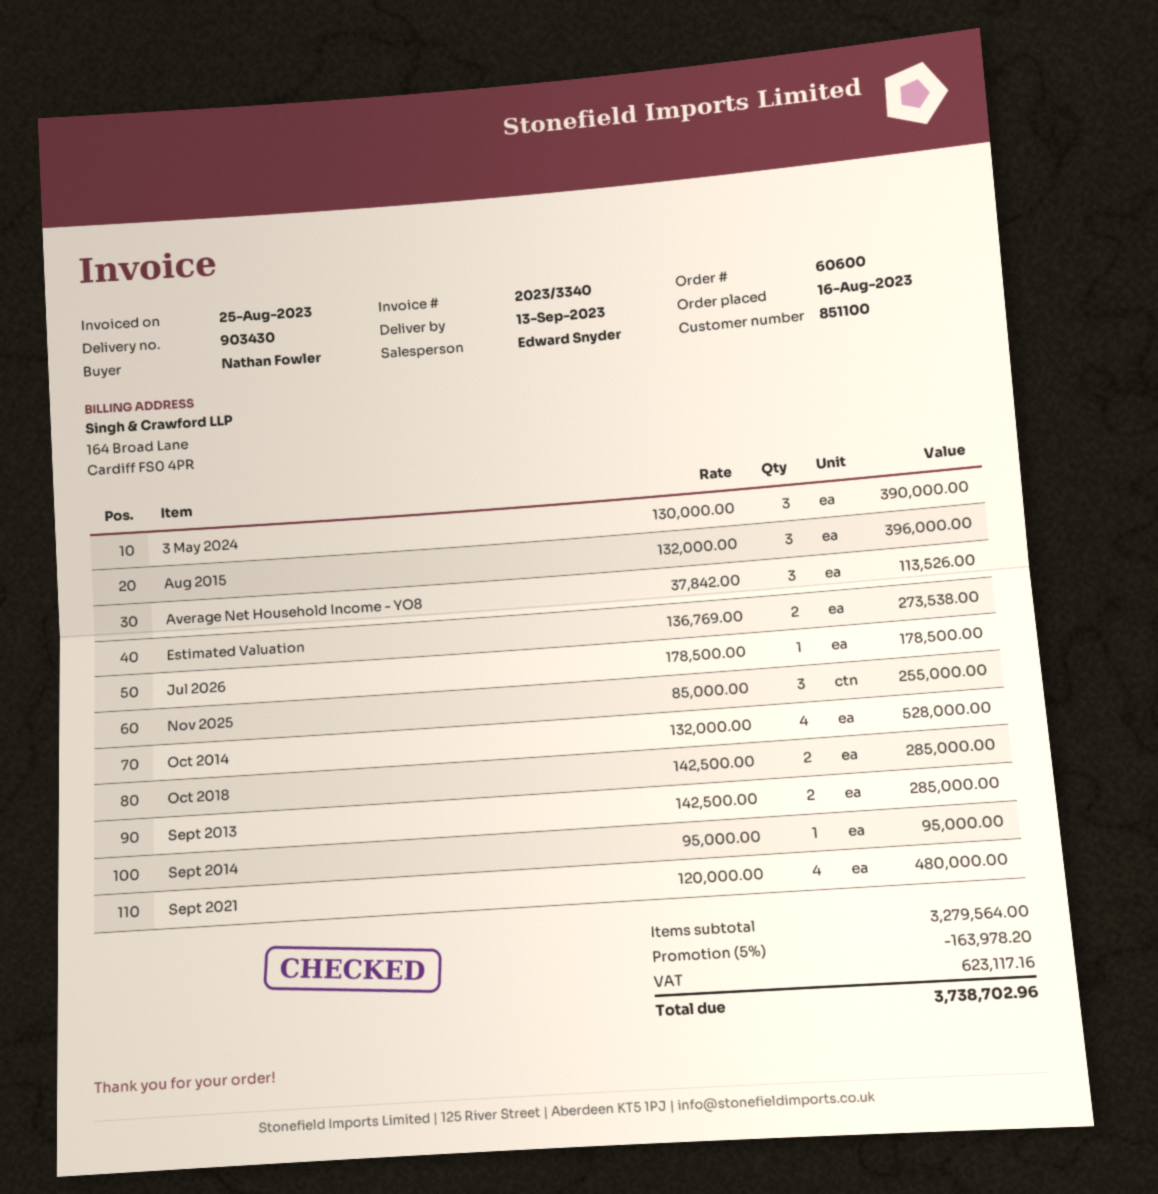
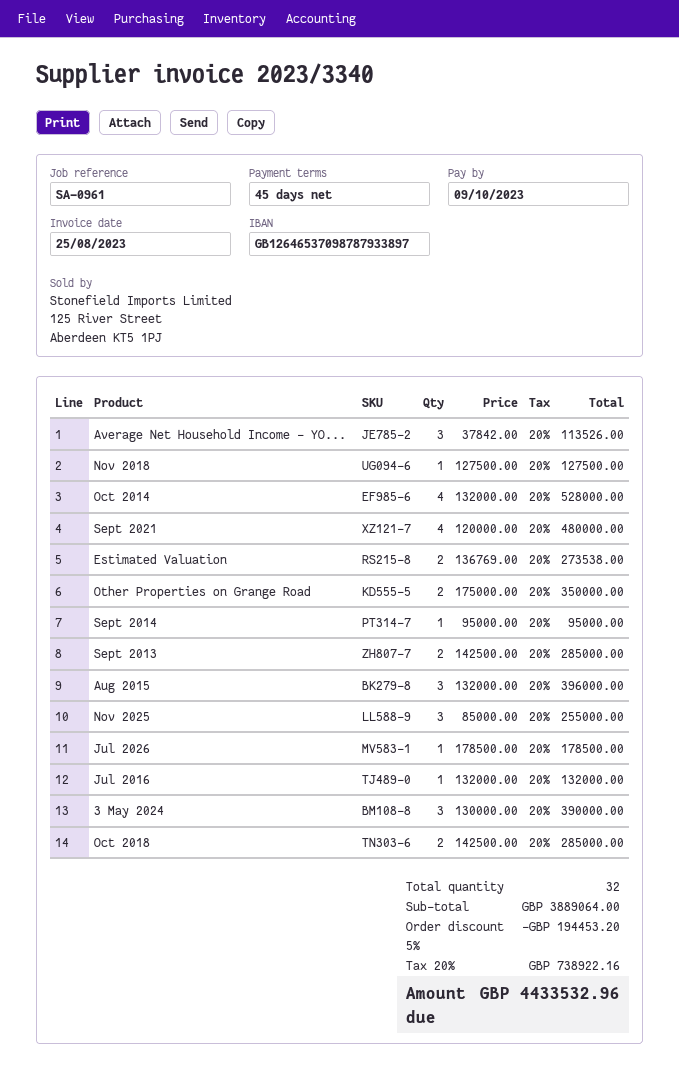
Nov 2018: none -> 1 x 127500.00 = 127500.00
Other Properties on Grange Road: none -> 2 x 175000.00 = 350000.00
Jul 2016: none -> 1 x 132000.00 = 132000.00
subtotal: 3279564.00 -> 3889064.00
discount: 5% = 163978.20 -> 5% = 194453.20
tax: 623117.16 -> 738922.16
total: 3738702.96 -> 4433532.96

